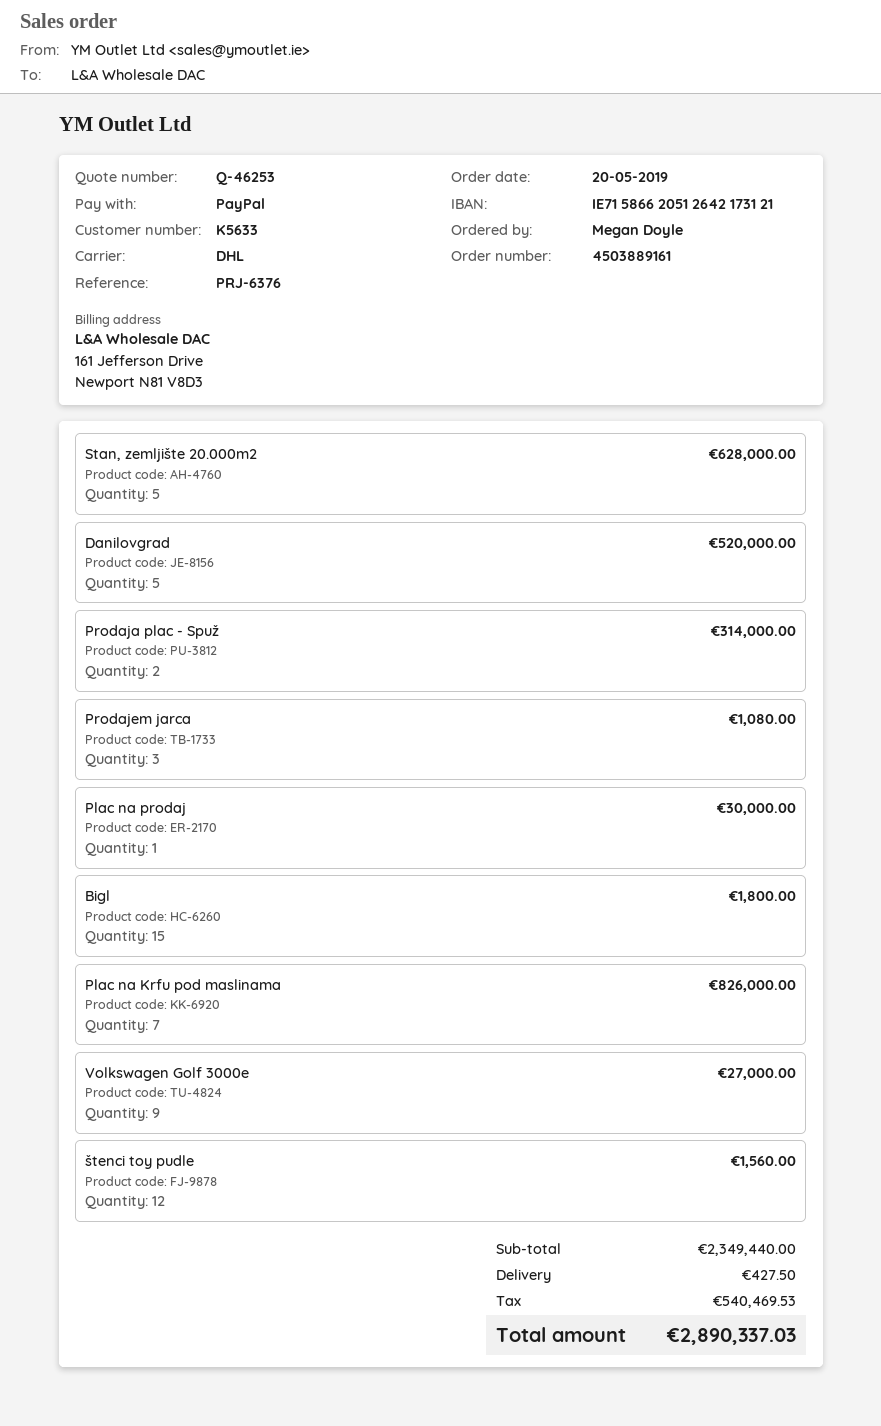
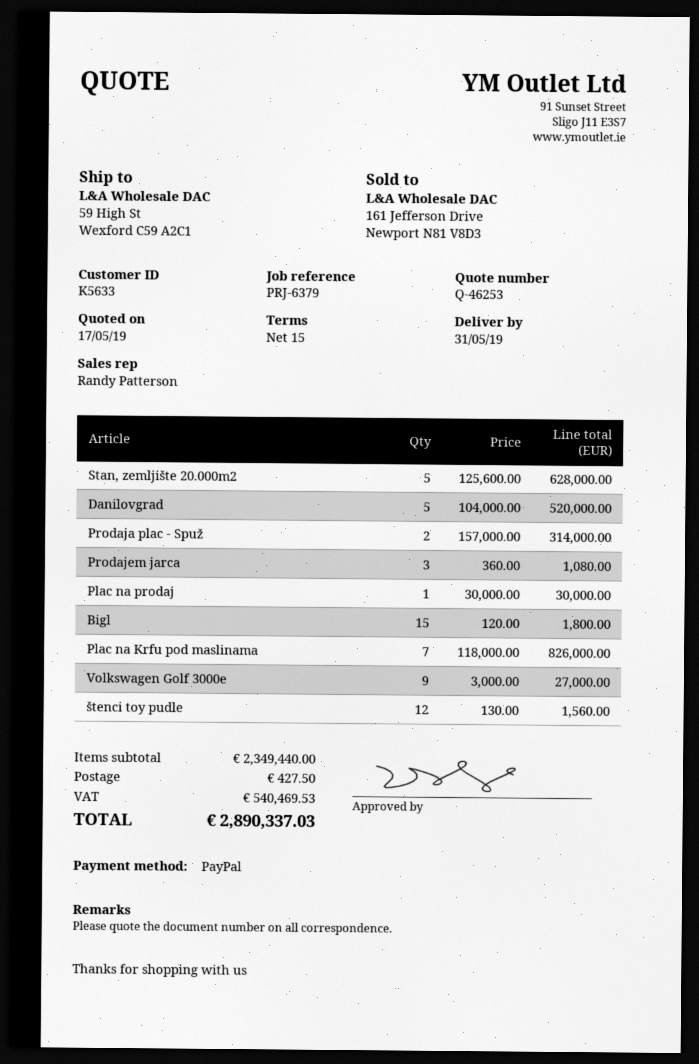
reference: PRJ-6376 -> PRJ-6379

